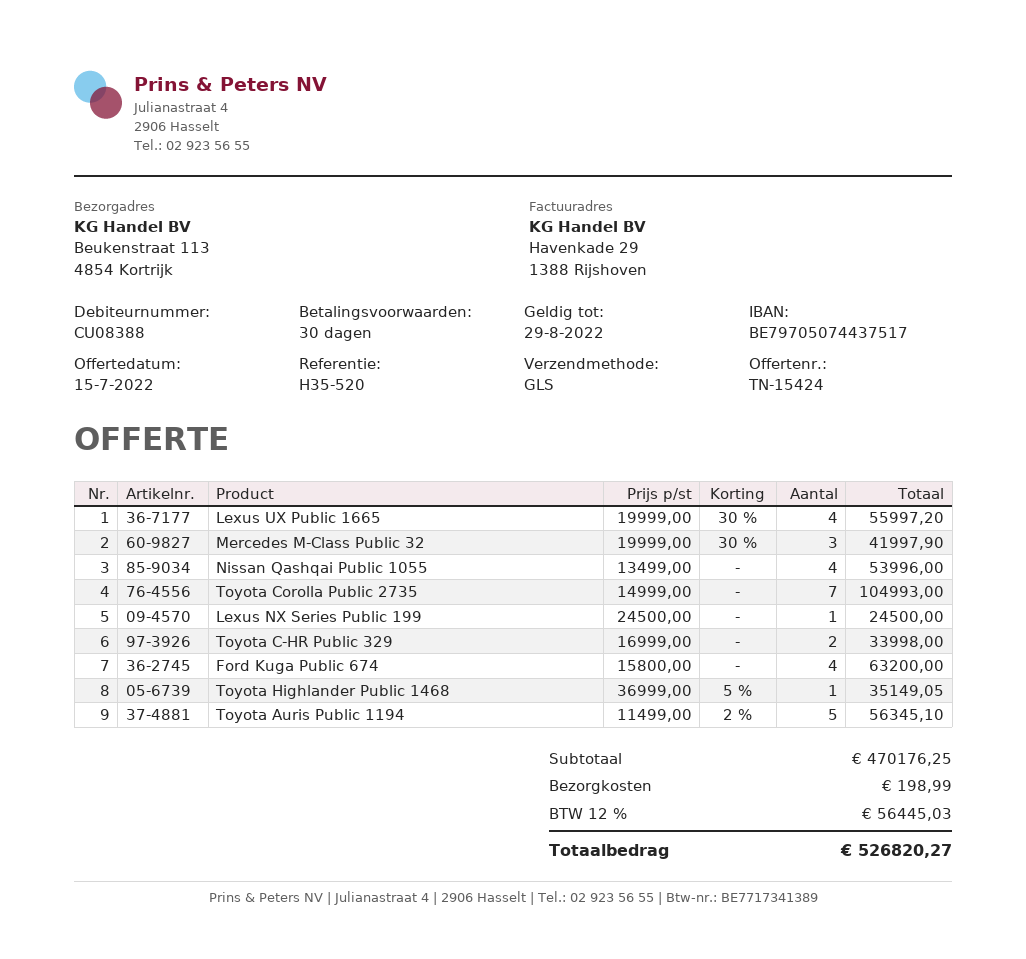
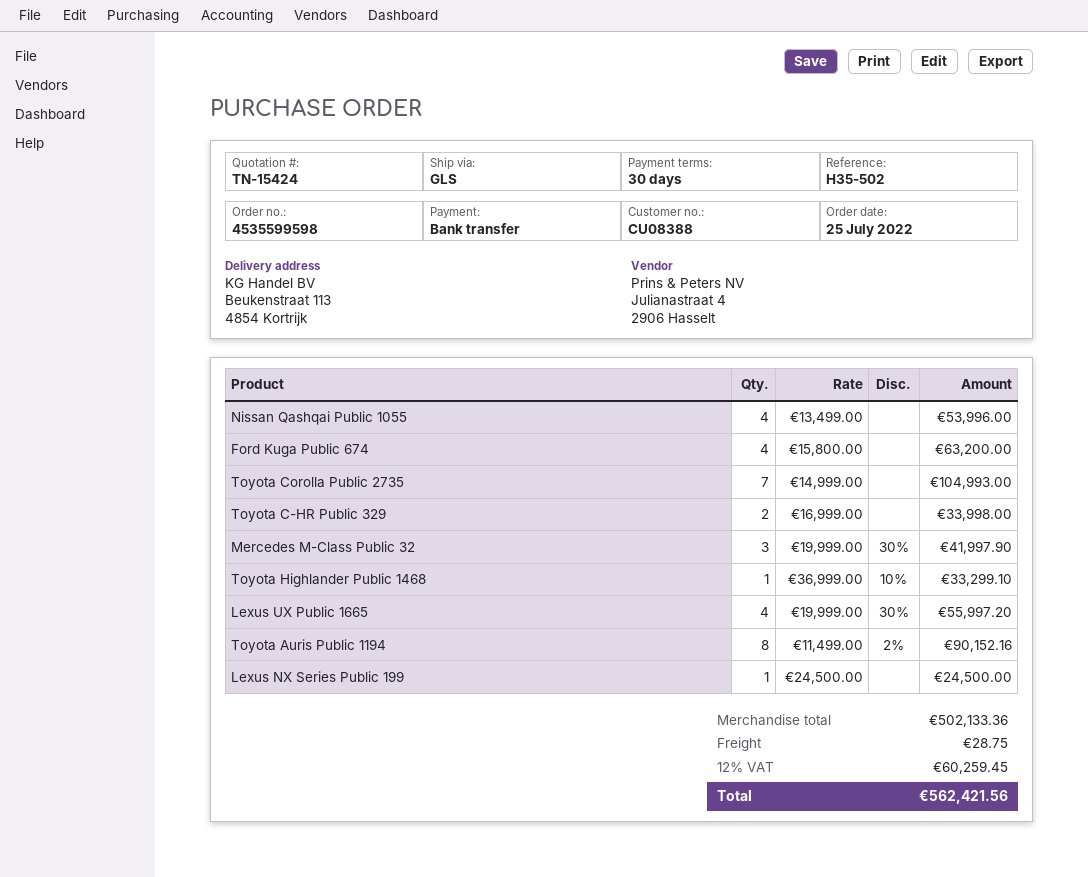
reference: H35-520 -> H35-502
Toyota Highlander Public 1468: 1 x 36999.00 - 5% = 35149.05 -> 1 x 36999.00 - 10% = 33299.10
Toyota Auris Public 1194: 5 x 11499.00 - 2% = 56345.10 -> 8 x 11499.00 - 2% = 90152.16
subtotal: 470176.25 -> 502133.36
shipping: 198.99 -> 28.75
tax: 12% = 56445.03 -> 12% = 60259.45
total: 526820.27 -> 562421.56

